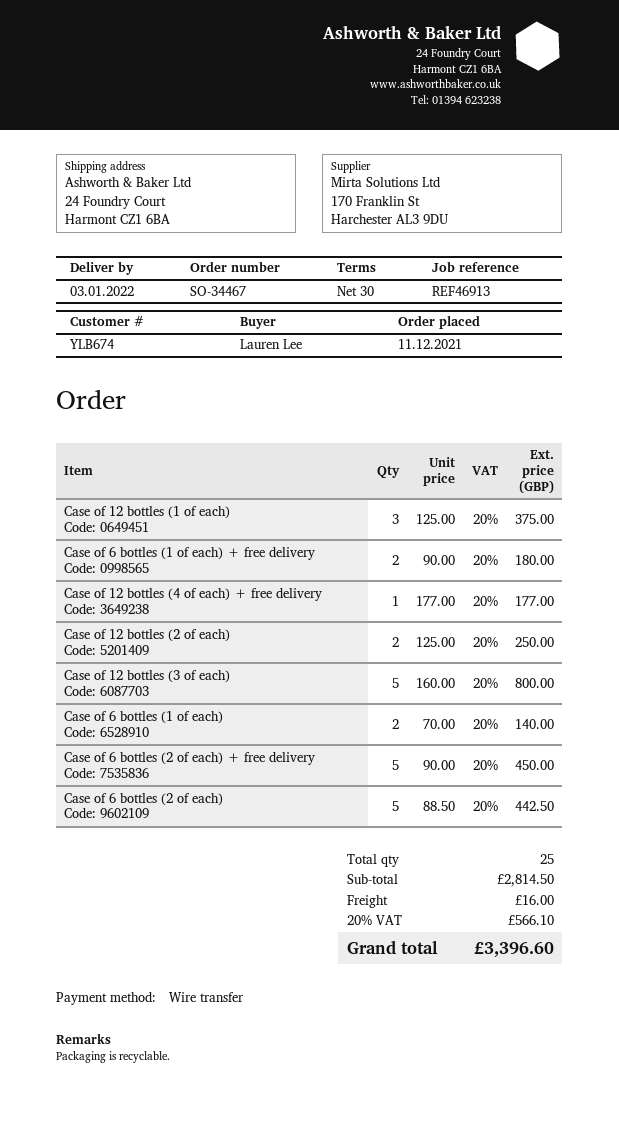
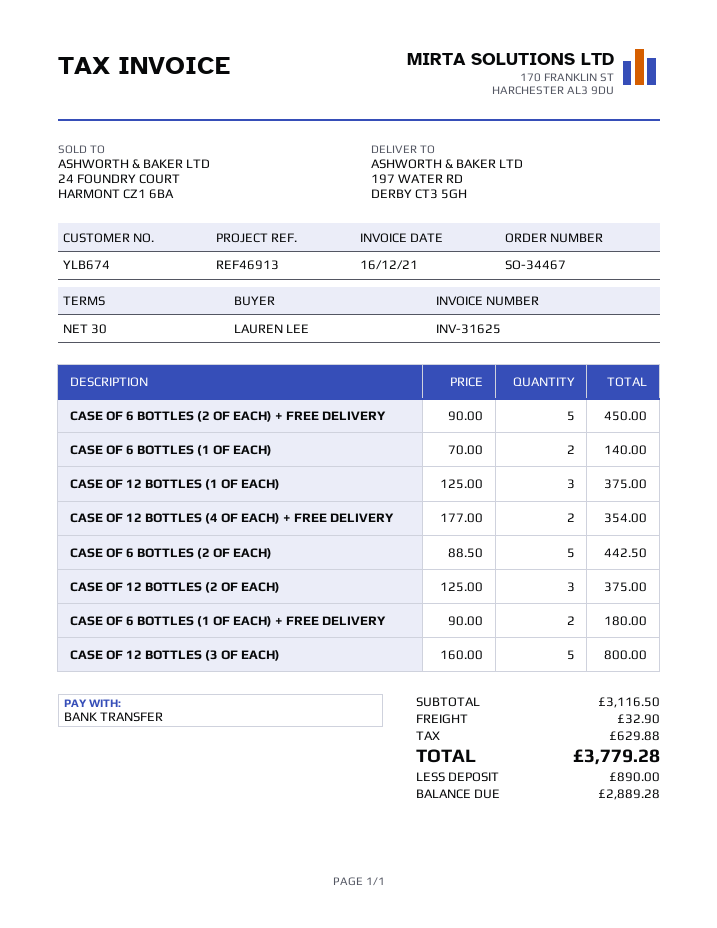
ship to: 24 Foundry Court, Harmont CZ1 6BA -> 197 WATER RD, DERBY CT3 5GH
Case of 12 bottles (4 of each) + free delivery: 1 x 177.00 = 177.00 -> 2 x 177.00 = 354.00
Case of 12 bottles (2 of each): 2 x 125.00 = 250.00 -> 3 x 125.00 = 375.00
subtotal: 2814.50 -> 3116.50
shipping: 16.00 -> 32.90
tax: 566.10 -> 629.88
total: 3396.60 -> 3779.28

